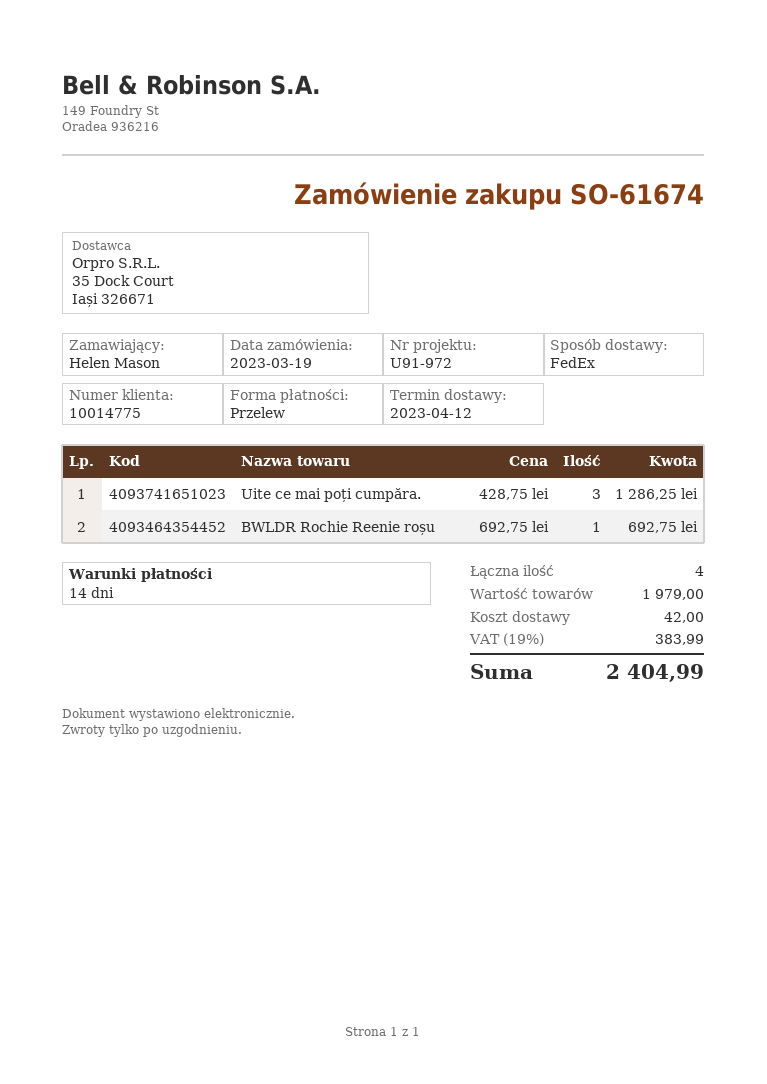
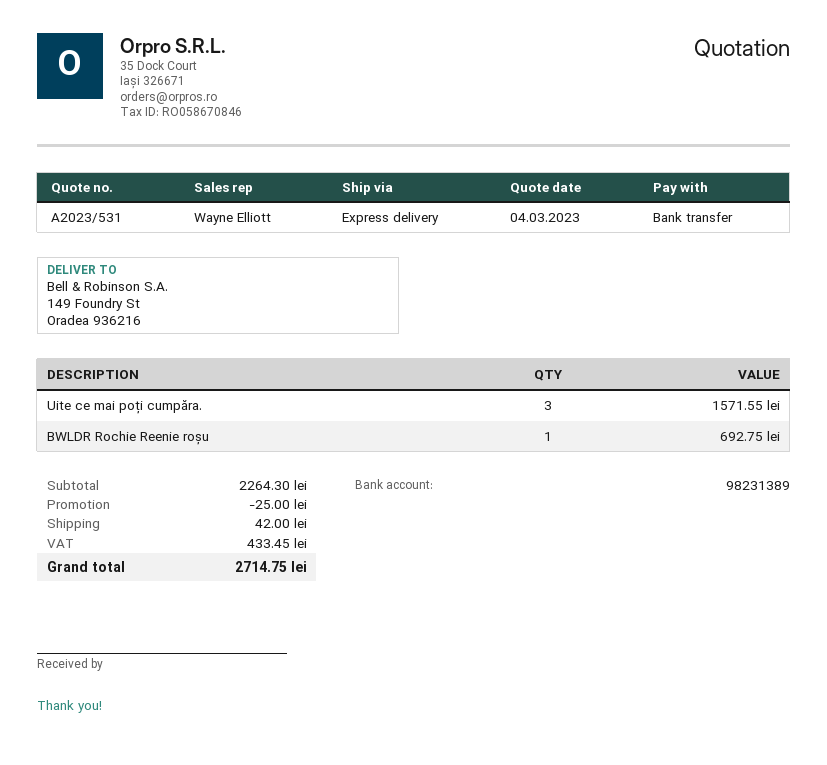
shipping method: FedEx -> express
Uite ce mai poți cumpăra.: 3 for 1286.25 -> 3 for 1571.55
subtotal: 1979.00 -> 2264.30
discount: none -> 25.00
tax: 383.99 -> 433.45
total: 2404.99 -> 2714.75

